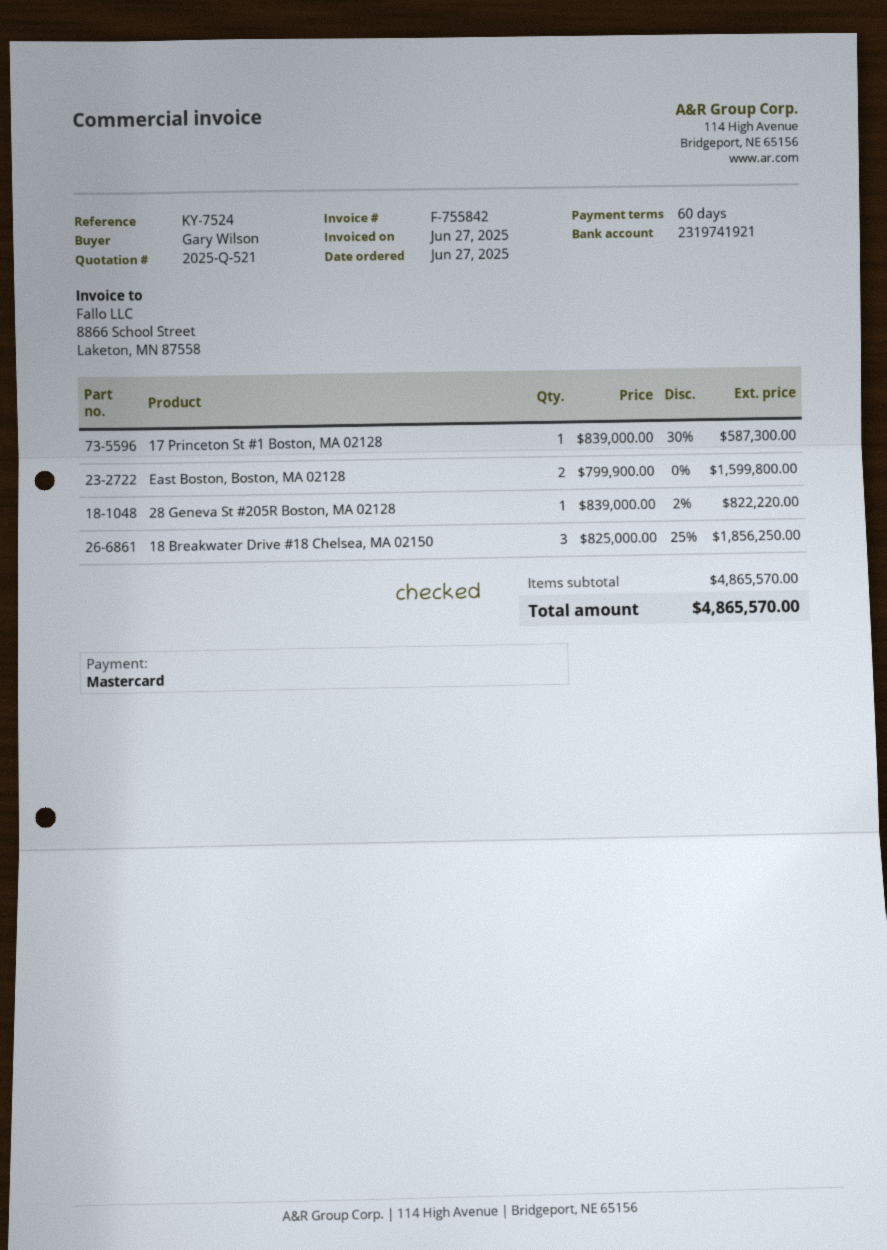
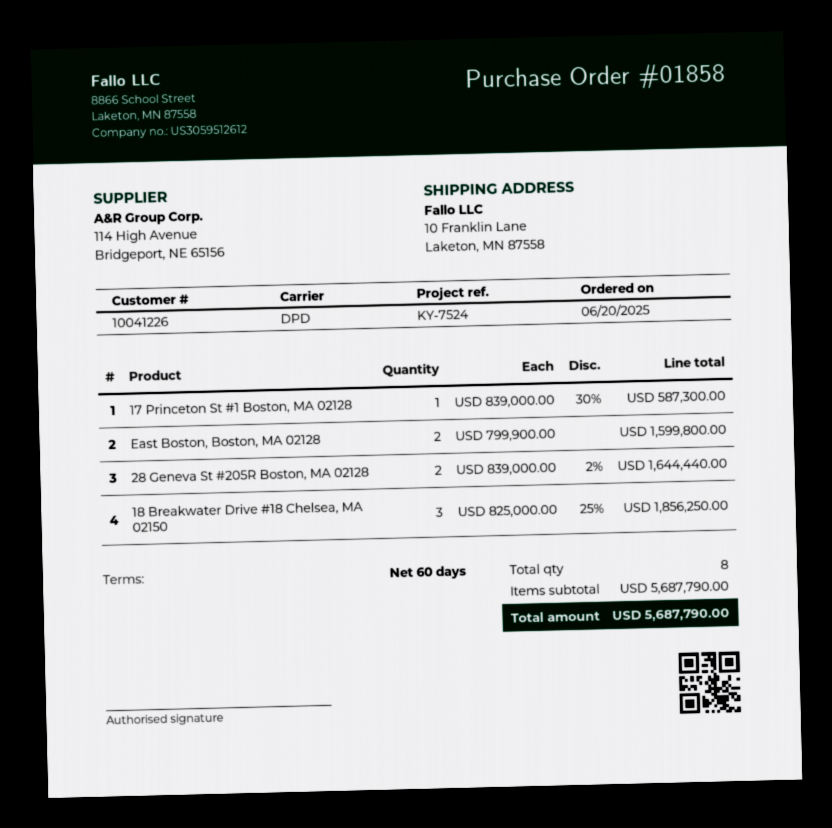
order date: 2025-06-27 -> 2025-06-20
28 Geneva St #205R Boston, MA 02128: 1 x 839000.00 - 2% = 822220.00 -> 2 x 839000.00 - 2% = 1644440.00
subtotal: 4865570.00 -> 5687790.00
total: 4865570.00 -> 5687790.00

